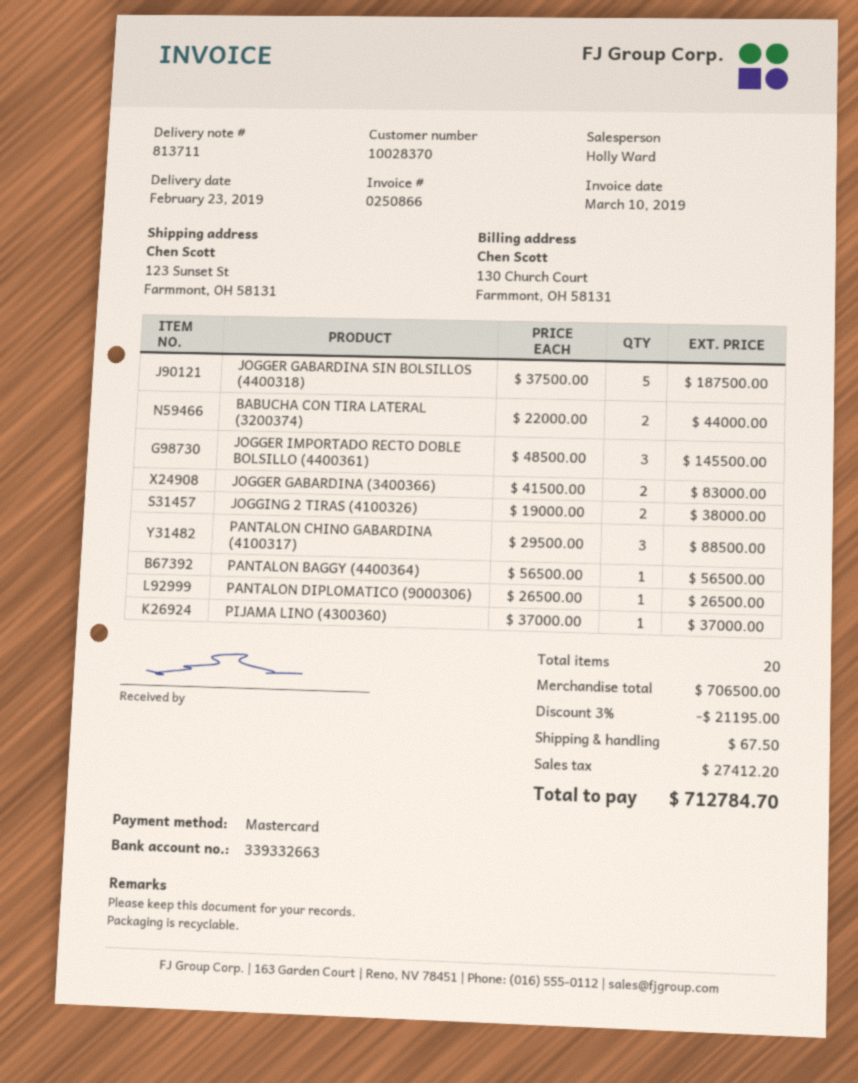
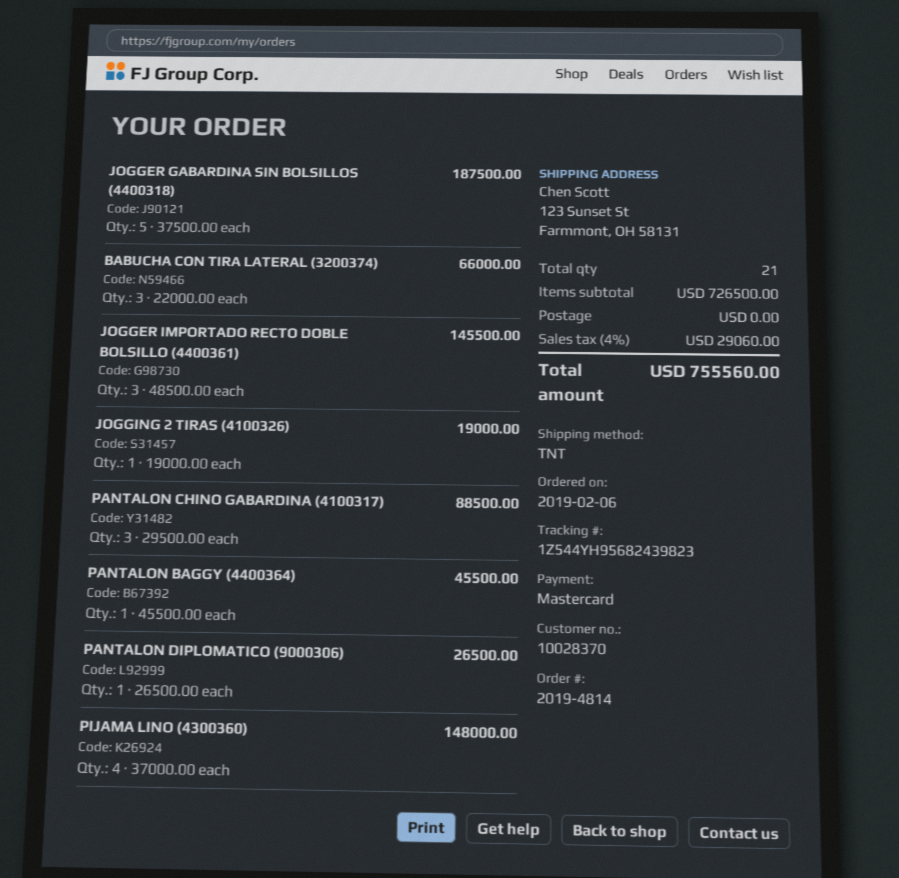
BABUCHA CON TIRA LATERAL (3200374): 2 x 22000.00 = 44000.00 -> 3 x 22000.00 = 66000.00
JOGGER GABARDINA (3400366): 2 x 41500.00 = 83000.00 -> none
JOGGING 2 TIRAS (4100326): 2 x 19000.00 = 38000.00 -> 1 x 19000.00 = 19000.00
PANTALON BAGGY (4400364): 1 x 56500.00 = 56500.00 -> 1 x 45500.00 = 45500.00
PIJAMA LINO (4300360): 1 x 37000.00 = 37000.00 -> 4 x 37000.00 = 148000.00
total quantity: 20 -> 21
subtotal: 706500.00 -> 726500.00
discount: 3% = 21195.00 -> none
shipping: 67.50 -> 0.00
tax: 27412.20 -> 29060.00
total: 712784.70 -> 755560.00

